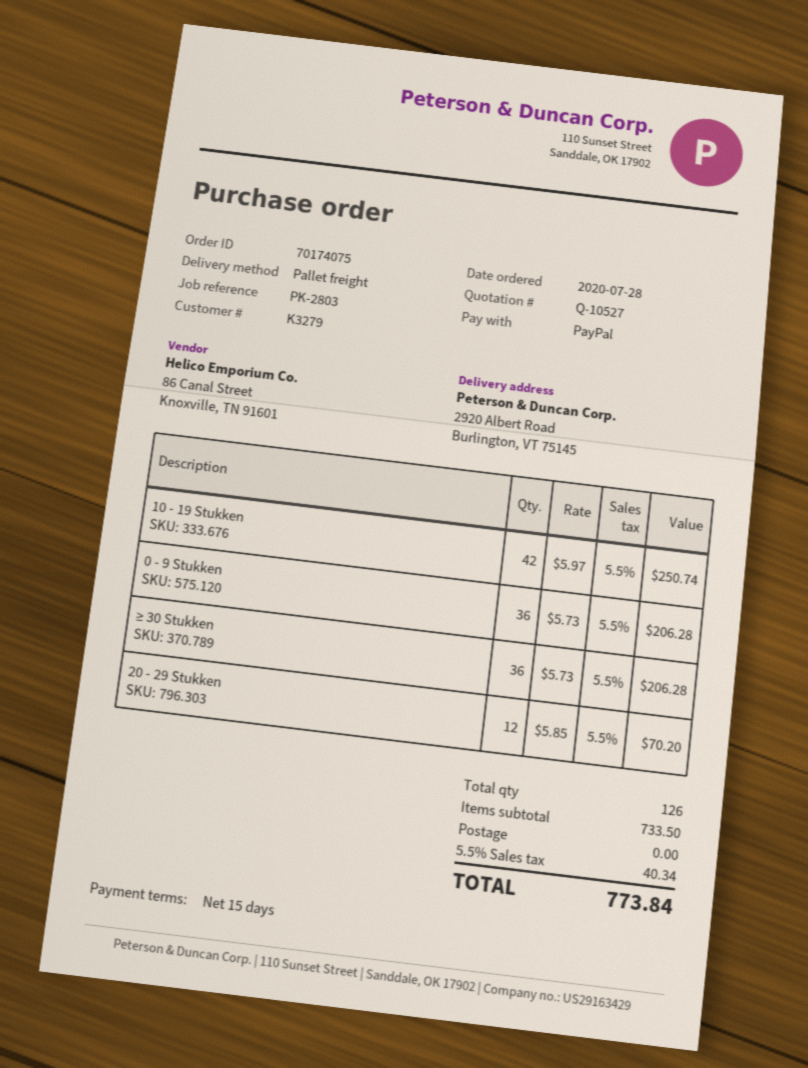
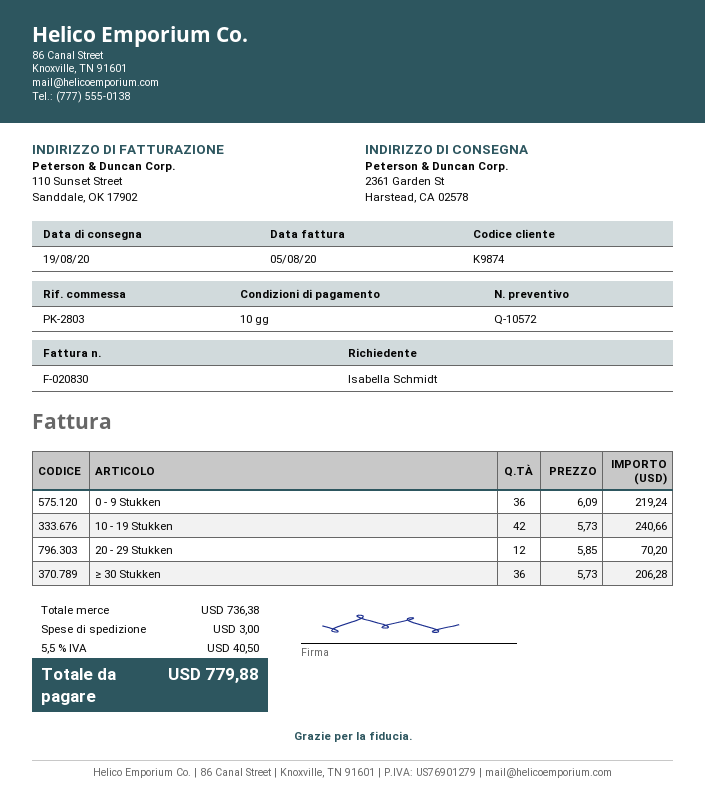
quote number: Q-10527 -> Q-10572
payment terms: 15 days -> 10 days
customer number: K3279 -> K9874
ship to: 2920 Albert Road, Burlington, VT 75145 -> 2361 Garden St, Harstead, CA 02578
10 - 19 Stukken: 42 x 5.97 = 250.74 -> 42 x 5.73 = 240.66
0 - 9 Stukken: 36 x 5.73 = 206.28 -> 36 x 6.09 = 219.24
subtotal: 733.50 -> 736.38
shipping: 0.00 -> 3.00
tax: 5.5% = 40.34 -> 5.5% = 40.50
total: 773.84 -> 779.88

